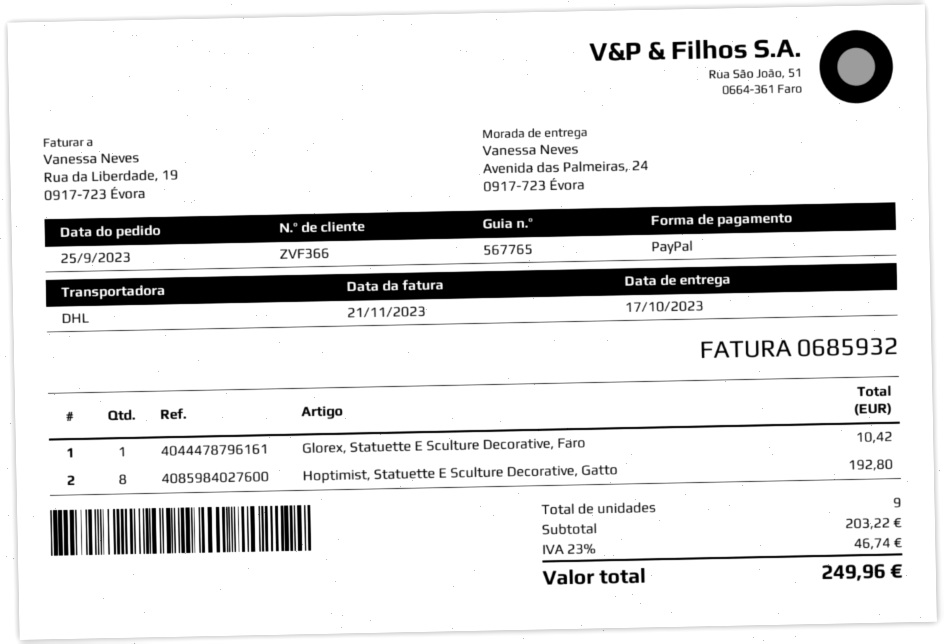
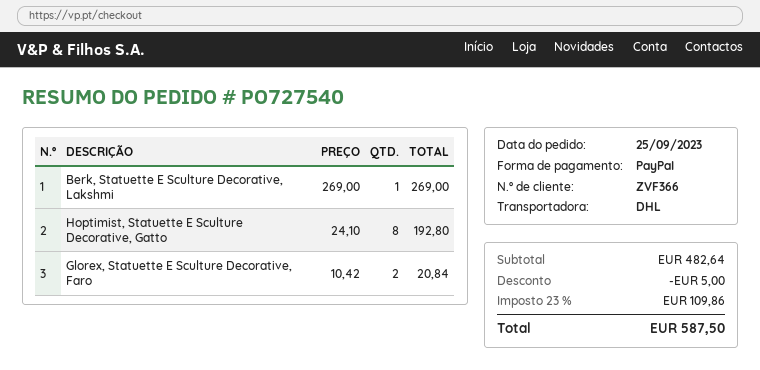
Glorex, Statuette E Sculture Decorative, Faro: 1 for 10.42 -> 2 for 20.84
Berk, Statuette E Sculture Decorative, Lakshmi: none -> 1 for 269.00
subtotal: 203.22 -> 482.64
discount: none -> 5.00
tax: 23% = 46.74 -> 23% = 109.86
total: 249.96 -> 587.50

